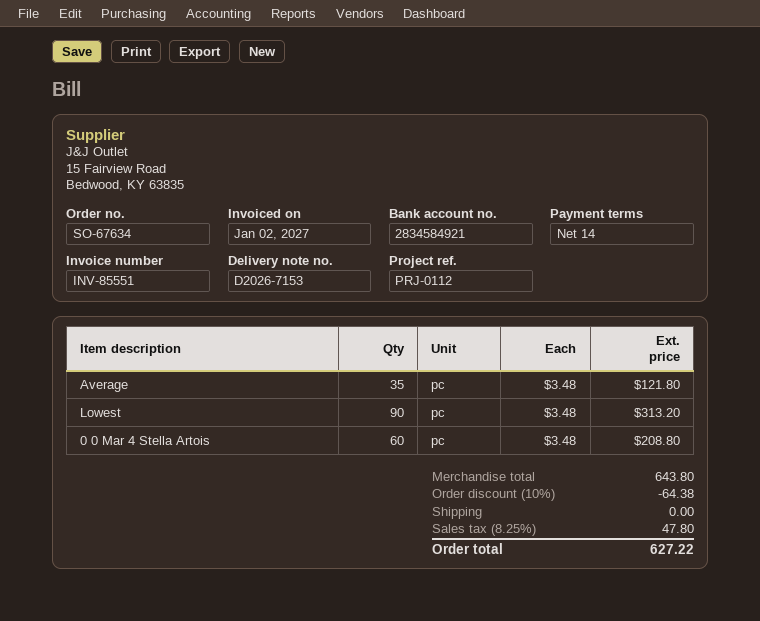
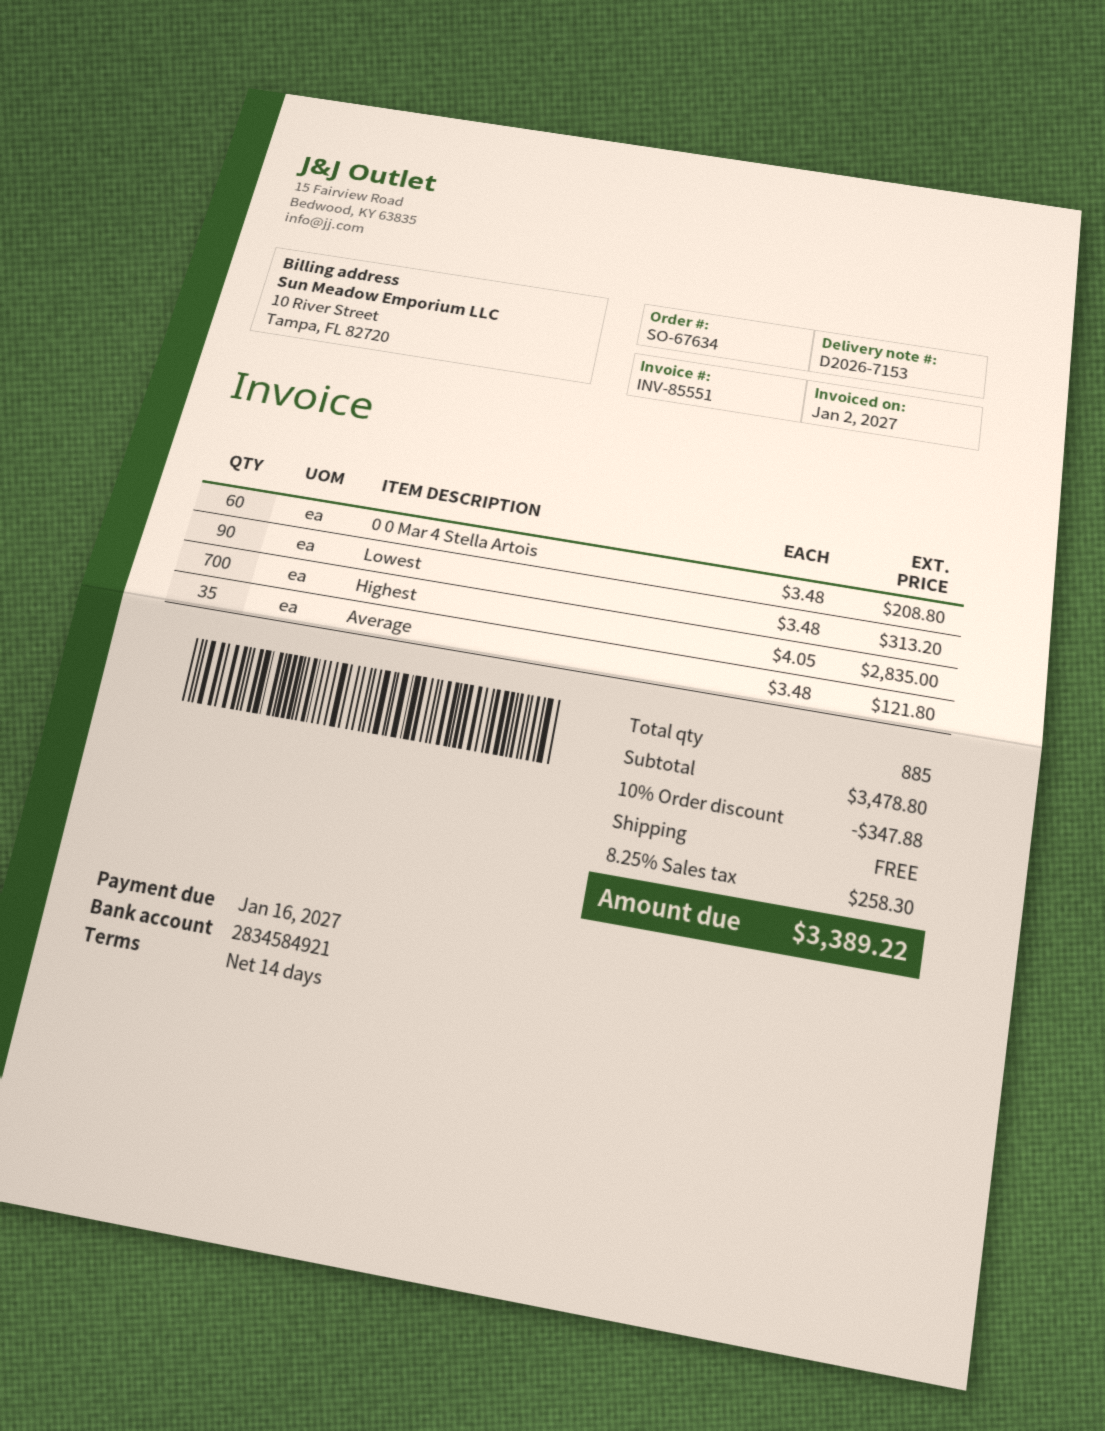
Highest: none -> 700 x 4.05 = 2835.00
subtotal: 643.80 -> 3478.80
discount: 10% = 64.38 -> 10% = 347.88
tax: 8.25% = 47.80 -> 8.25% = 258.30
total: 627.22 -> 3389.22

